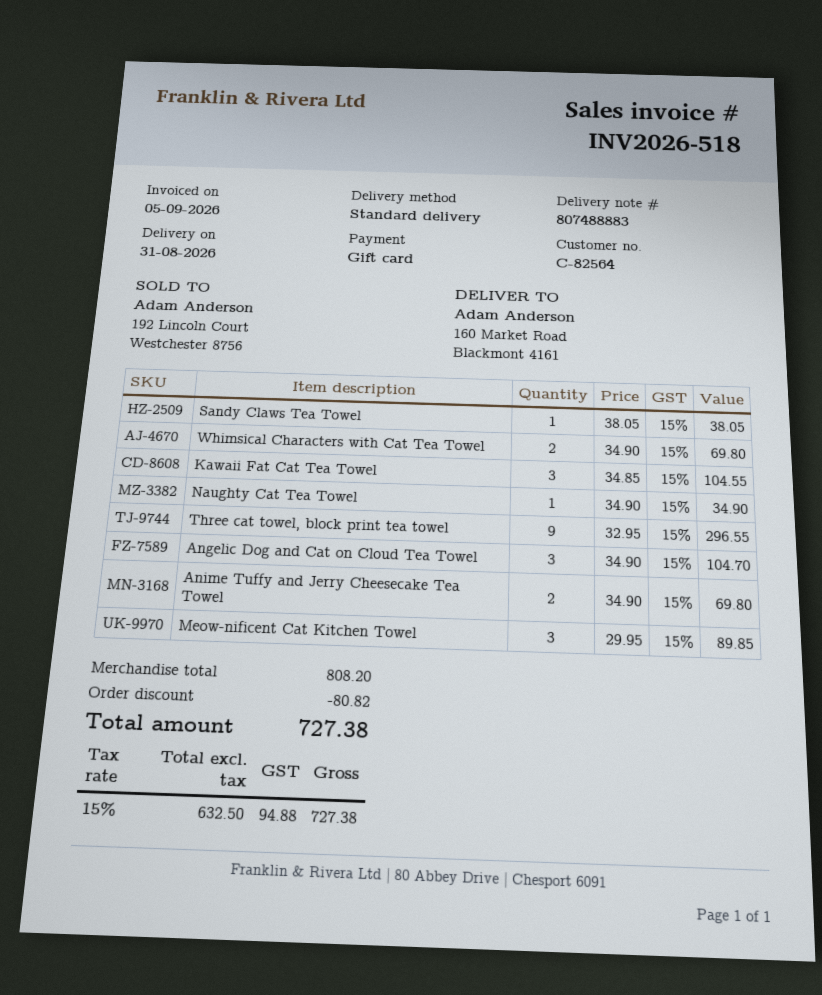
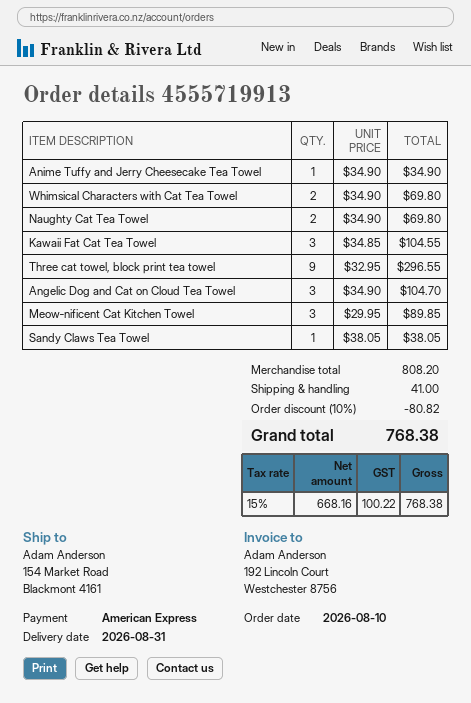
payment method: gift card -> American Express
ship to: 160 Market Road, Blackmont 4161 -> 154 Market Road, Blackmont 4161
Naughty Cat Tea Towel: 1 x 34.90 = 34.90 -> 2 x 34.90 = 69.80
Anime Tuffy and Jerry Cheesecake Tea Towel: 2 x 34.90 = 69.80 -> 1 x 34.90 = 34.90
shipping: none -> 41.00
net: 632.50 -> 668.16
tax: 15% = 94.88 -> 15% = 100.22
total: 727.38 -> 768.38

